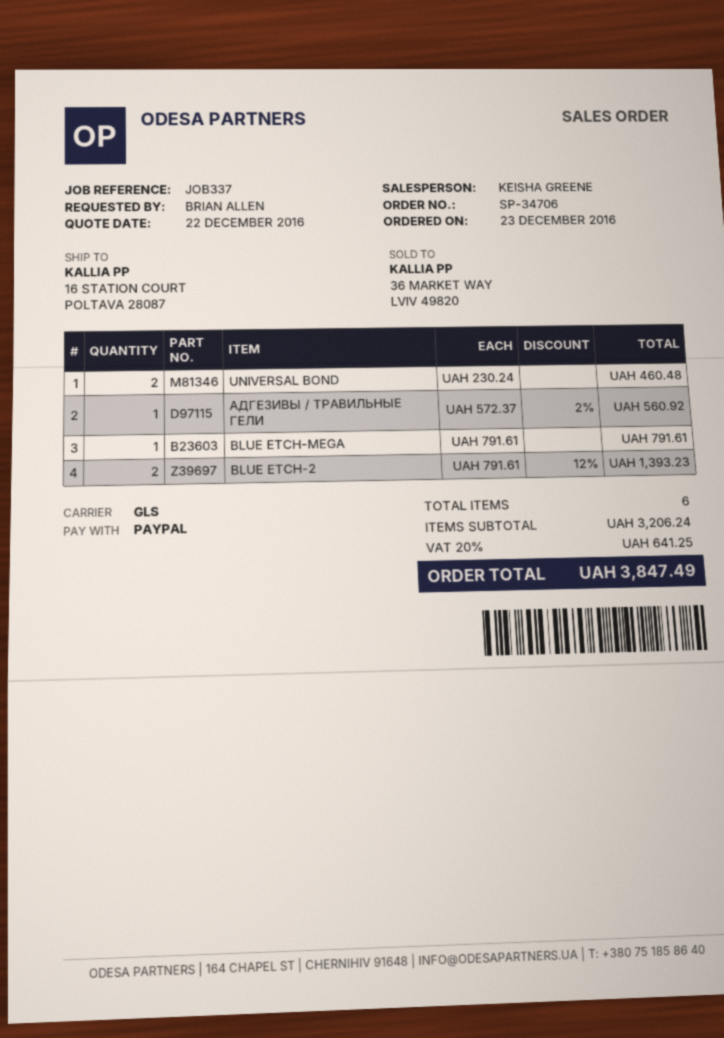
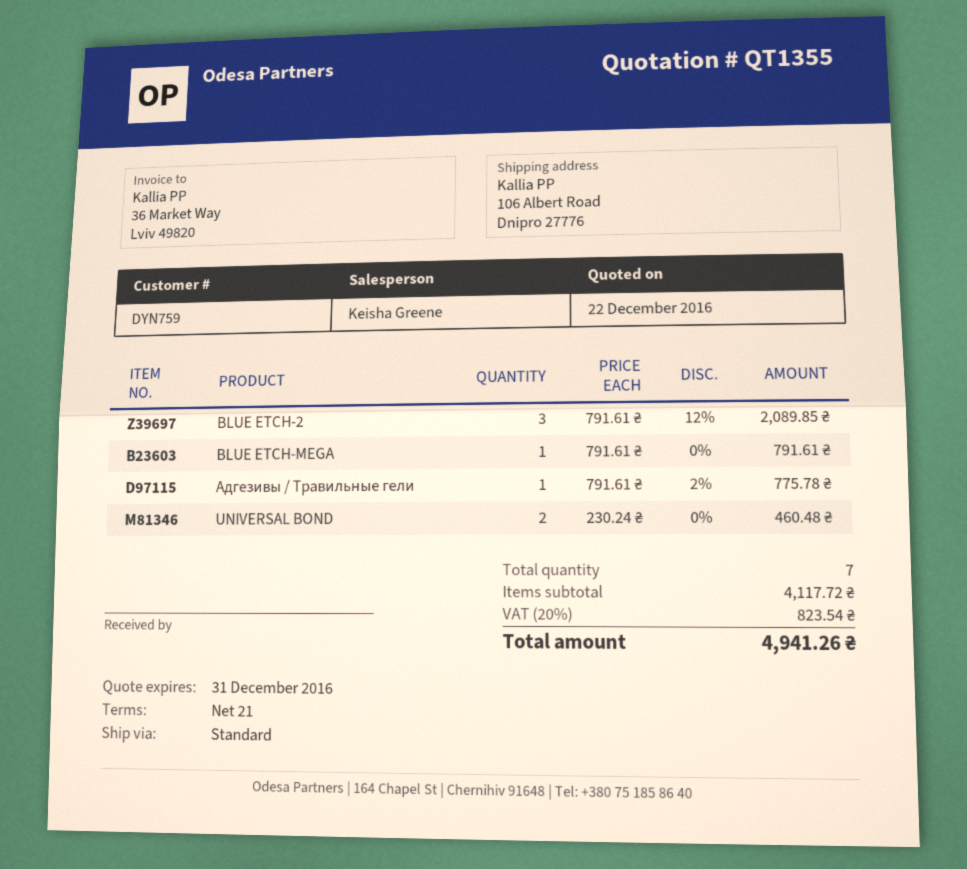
shipping method: GLS -> standard
ship to: 16 STATION COURT, POLTAVA 28087 -> 106 Albert Road, Dnipro 27776
АДГЕЗИВЫ / ТРАВИЛЬНЫЕ ГЕЛИ: 1 x 572.37 - 2% = 560.92 -> 1 x 791.61 - 2% = 775.78
BLUE ETCH-2: 2 x 791.61 - 12% = 1393.23 -> 3 x 791.61 - 12% = 2089.85
total quantity: 6 -> 7
subtotal: 3206.24 -> 4117.72
tax: 20% = 641.25 -> 20% = 823.54
total: 3847.49 -> 4941.26

